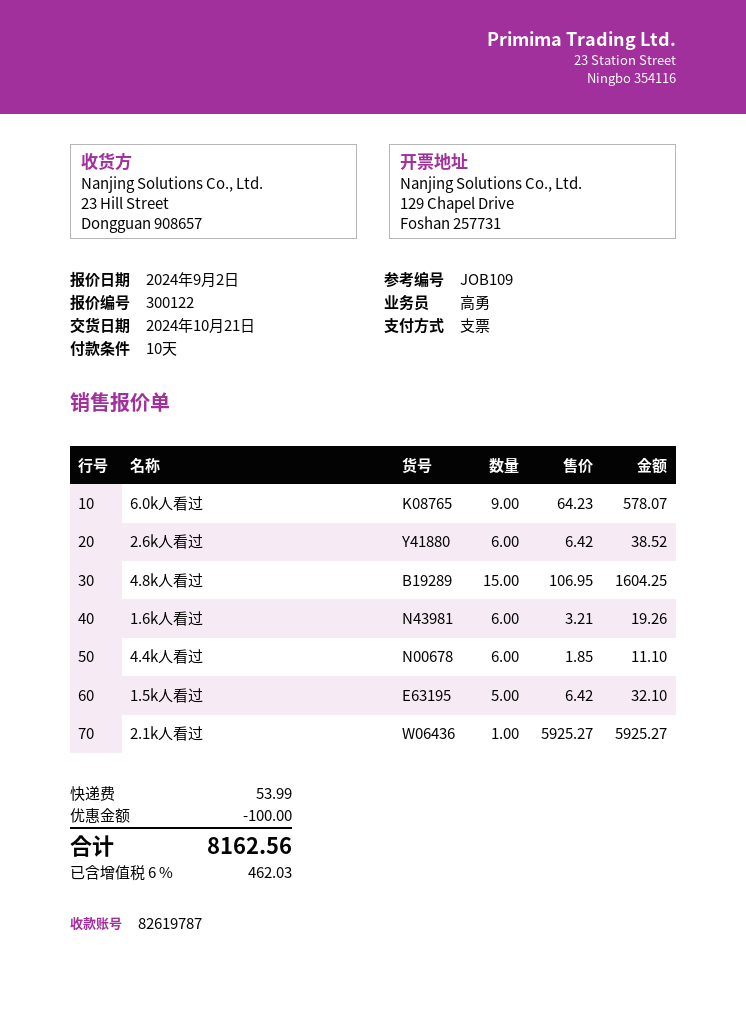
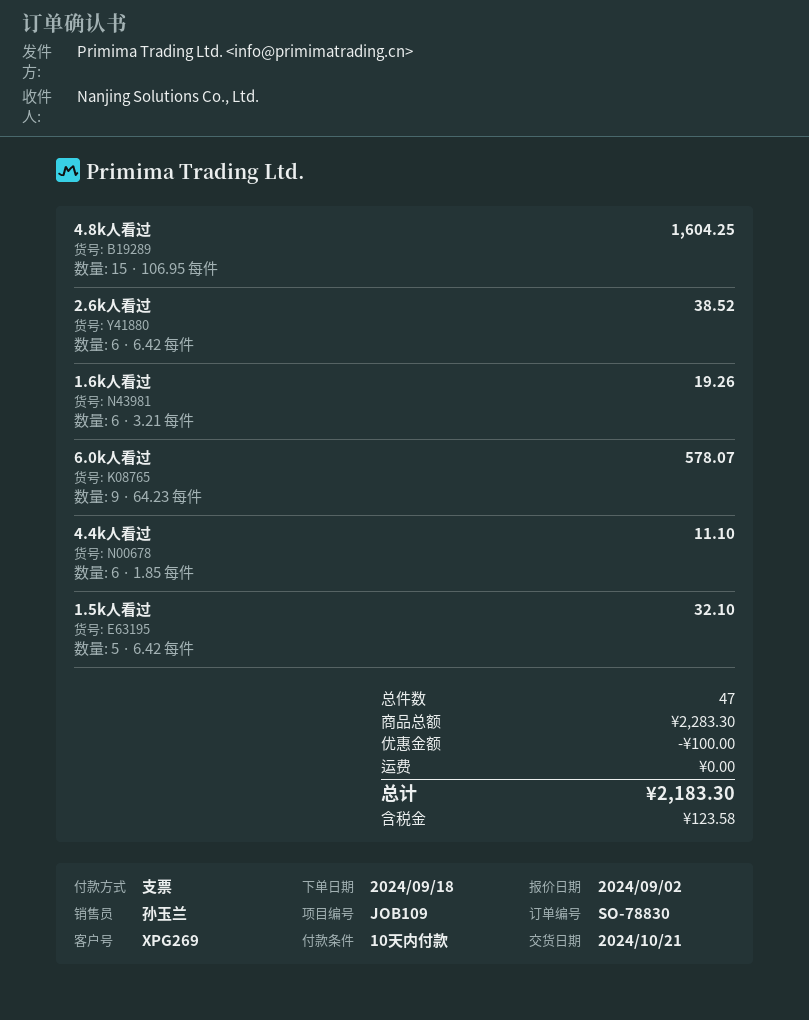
sales rep: 高勇 -> 孙玉兰
2.1k人看过: 1 x 5925.27 = 5925.27 -> none
shipping: 53.99 -> 0.00
tax: 462.03 -> 123.58
total: 8162.56 -> 2183.30

